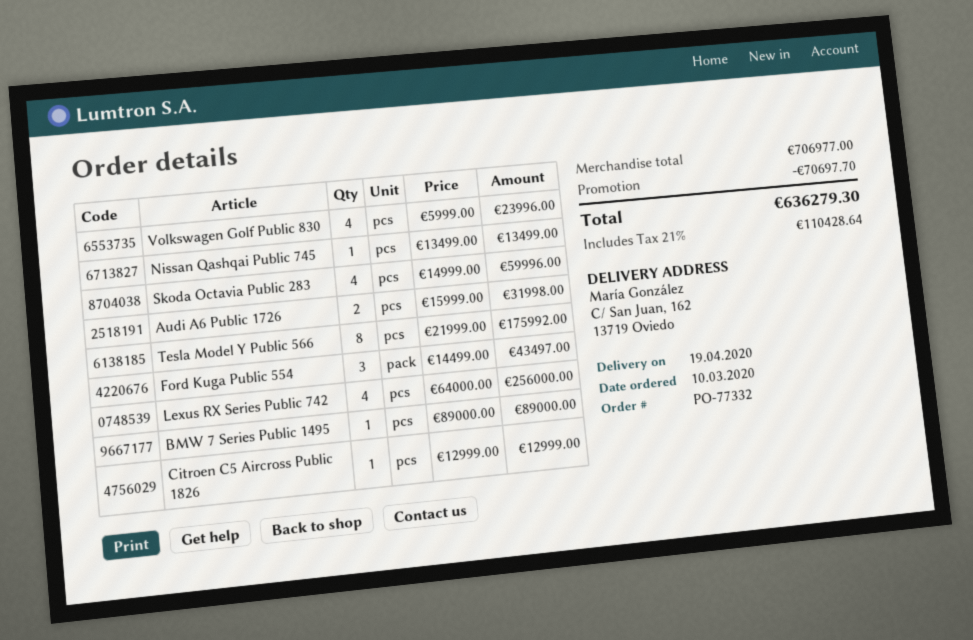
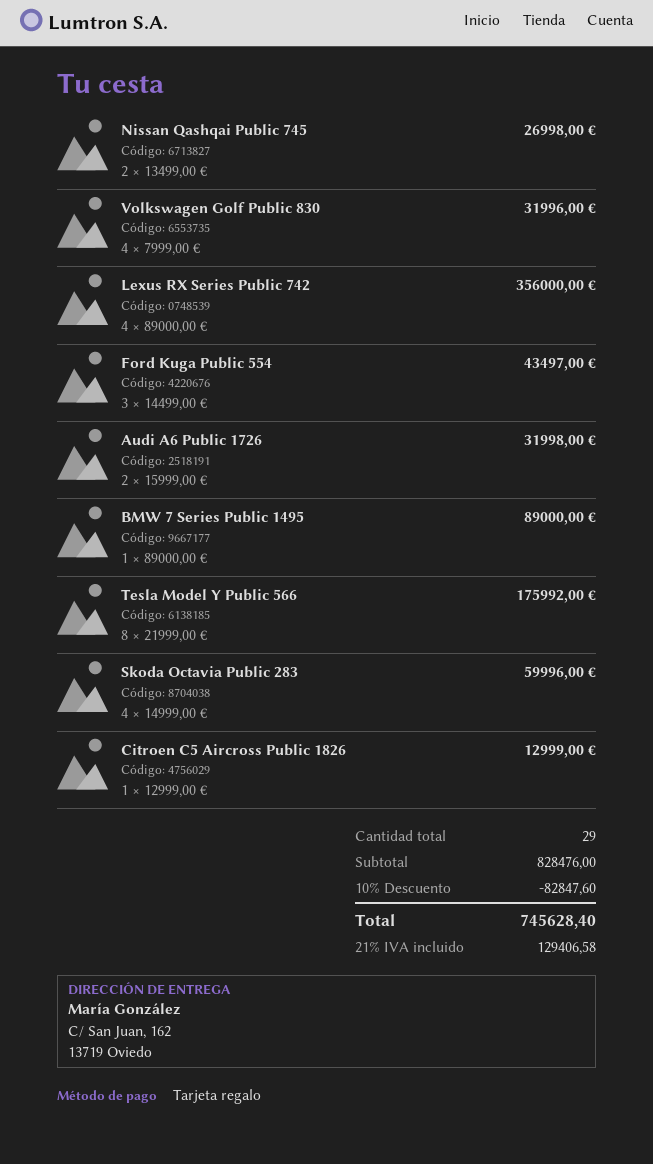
Volkswagen Golf Public 830: 4 x 5999.00 = 23996.00 -> 4 x 7999.00 = 31996.00
Nissan Qashqai Public 745: 1 x 13499.00 = 13499.00 -> 2 x 13499.00 = 26998.00
Lexus RX Series Public 742: 4 x 64000.00 = 256000.00 -> 4 x 89000.00 = 356000.00
subtotal: 706977.00 -> 828476.00
discount: 70697.70 -> 82847.60
tax: 21% = 110428.64 -> 21% = 129406.58
total: 636279.30 -> 745628.40

